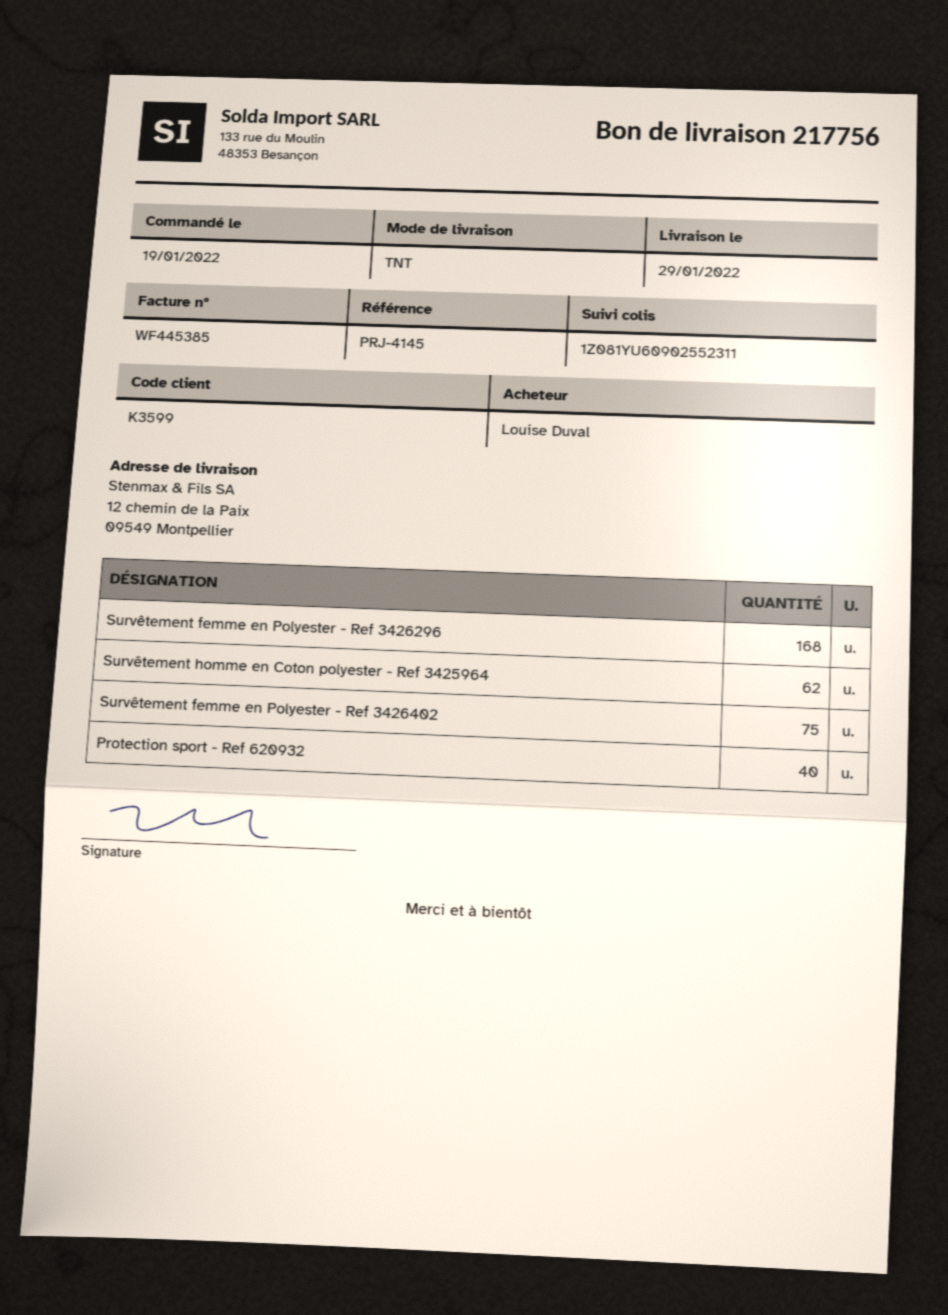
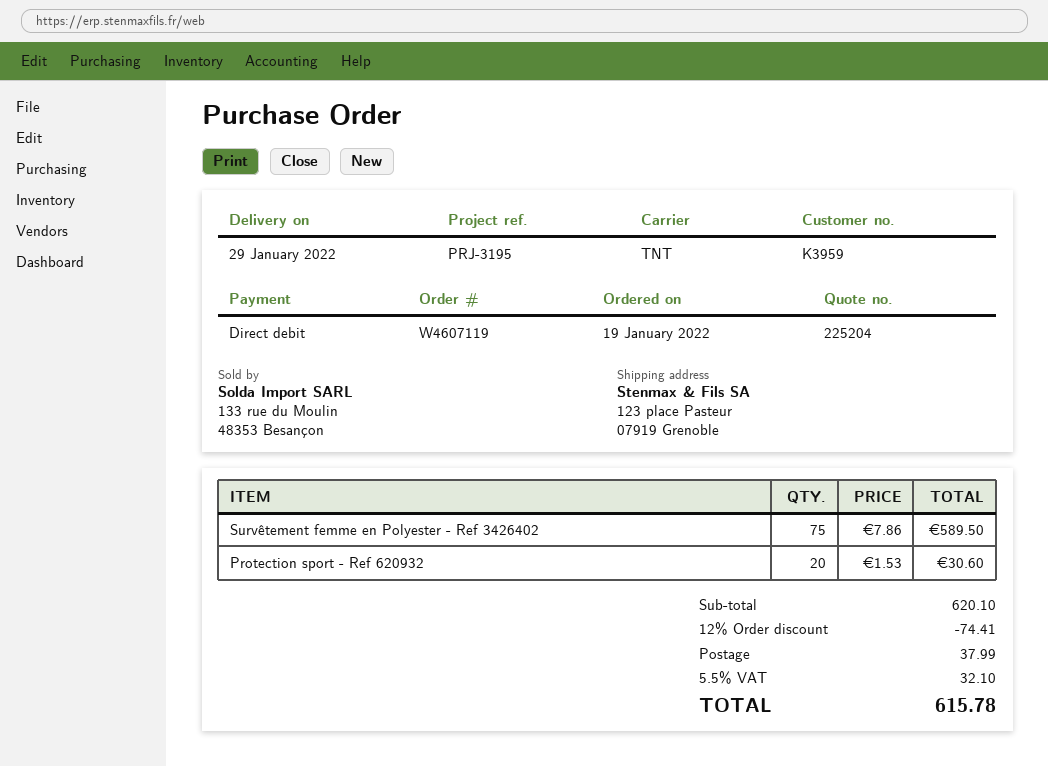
customer number: K3599 -> K3959
reference: PRJ-4145 -> PRJ-3195
ship to: 12 chemin de la Paix, 09549 Montpellier -> 123 place Pasteur, 07919 Grenoble
Survêtement femme en Polyester - Ref 3426296: 168 -> none
Survêtement homme en Coton polyester - Ref 3425964: 62 -> none
Protection sport - Ref 620932: 40 -> 20

